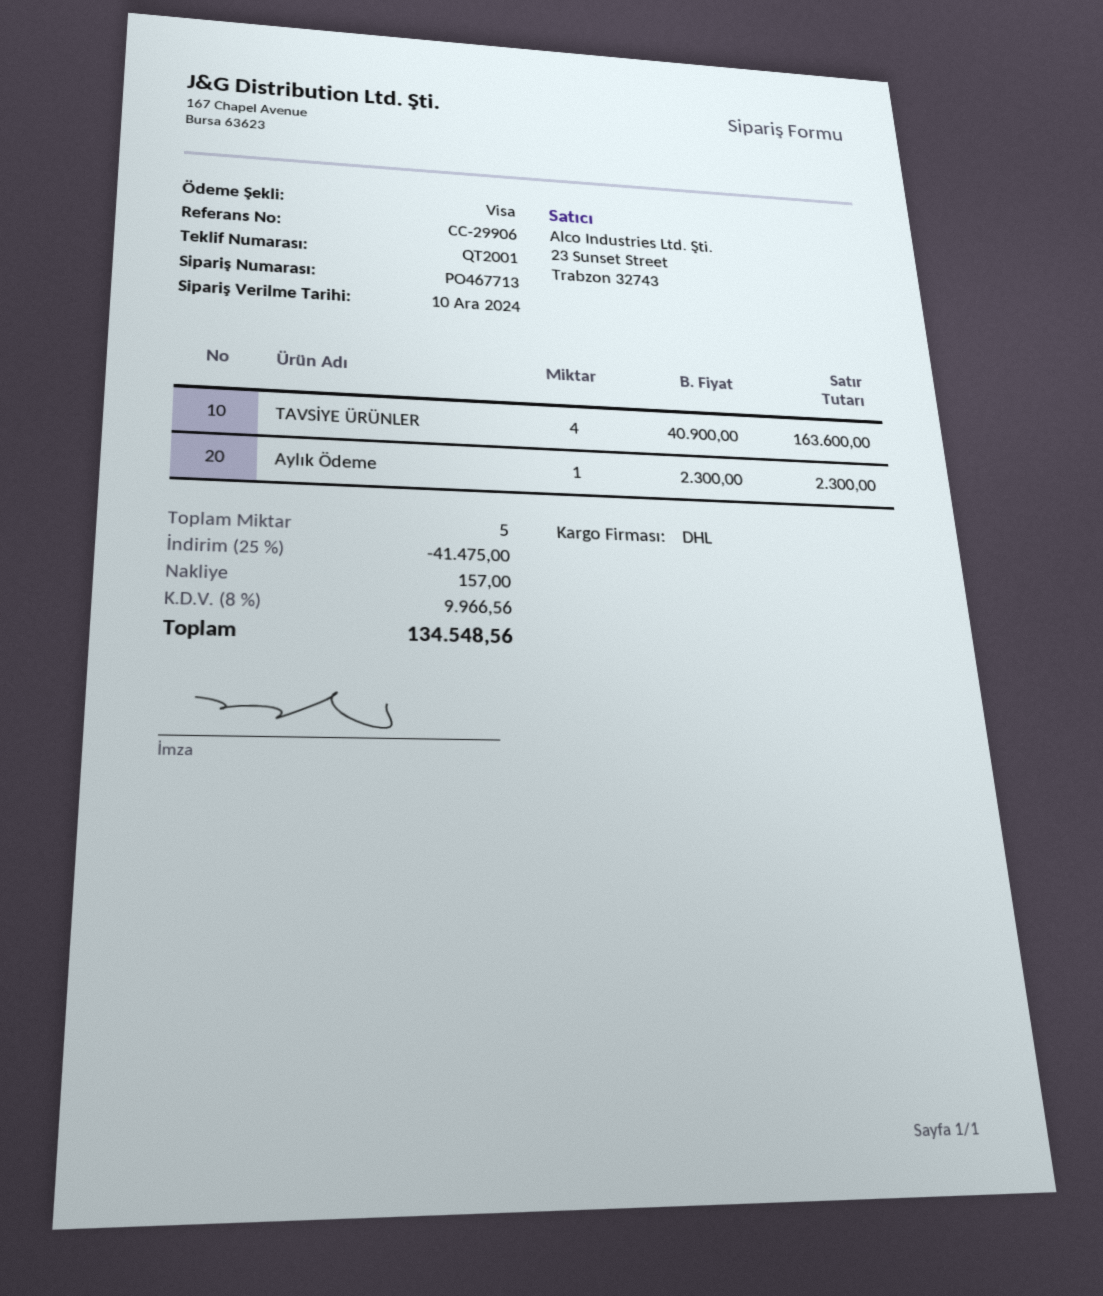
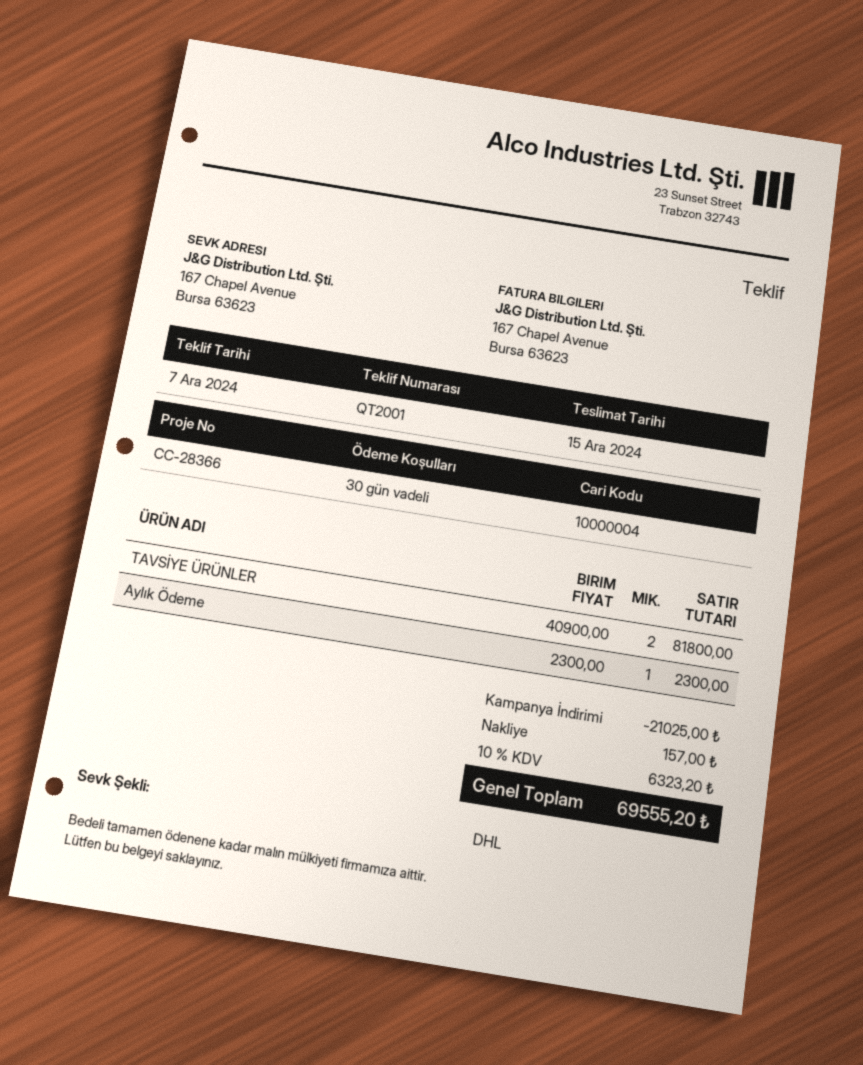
reference: CC-29906 -> CC-28366
TAVSİYE ÜRÜNLER: 4 x 40900.00 = 163600.00 -> 2 x 40900.00 = 81800.00
discount: 41475.00 -> 21025.00
tax: 8% = 9966.56 -> 10% = 6323.20
total: 134548.56 -> 69555.20

